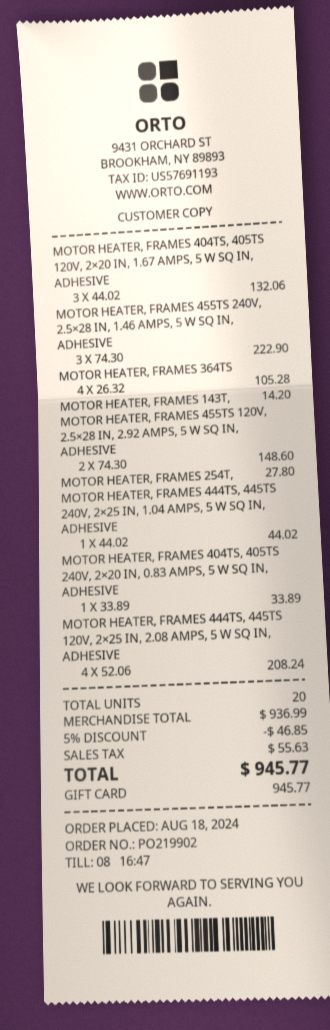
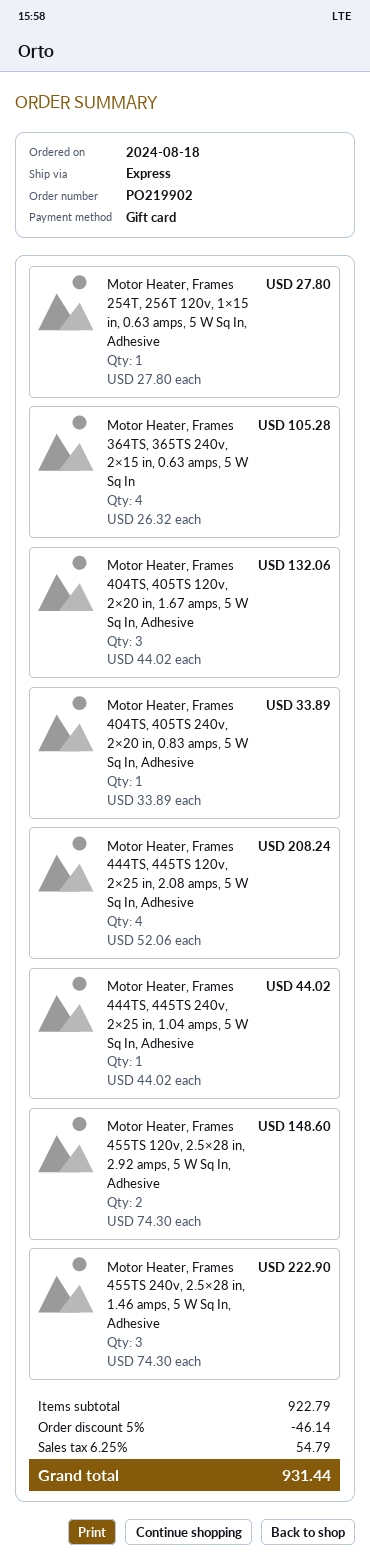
MOTOR HEATER, FRAMES 143T,: 1 x 14.20 = 14.20 -> none
subtotal: 936.99 -> 922.79
discount: 5% = 46.85 -> 5% = 46.14
tax: 55.63 -> 54.79
total: 945.77 -> 931.44

